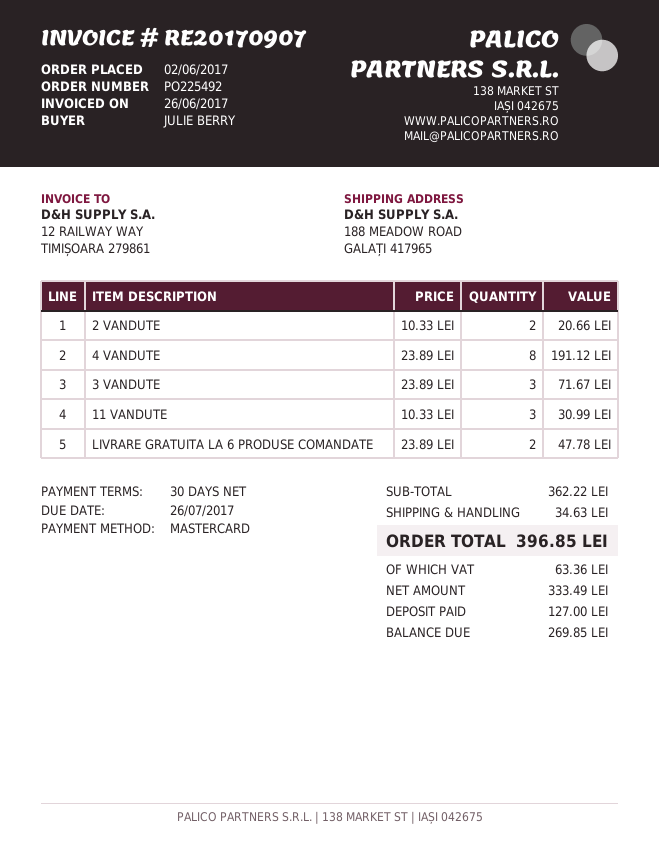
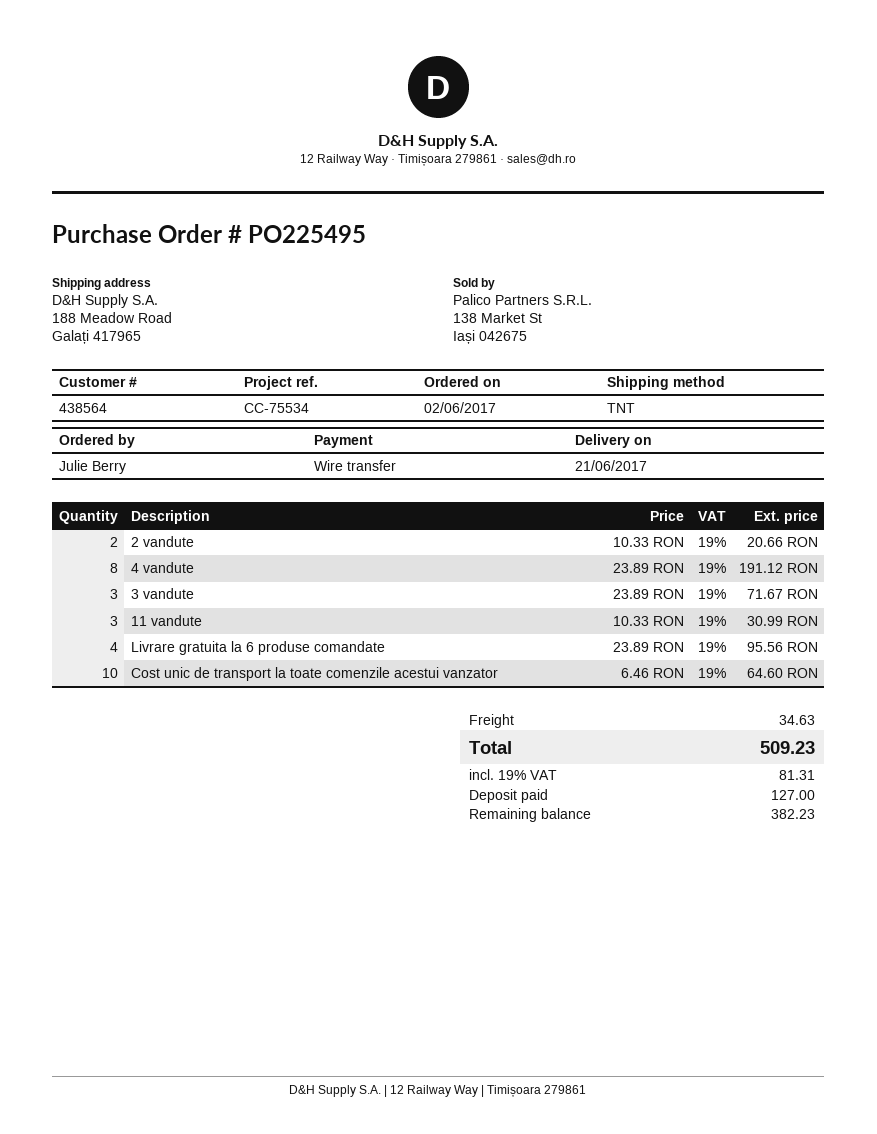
order number: PO225492 -> PO225495
payment method: Mastercard -> bank transfer
LIVRARE GRATUITA LA 6 PRODUSE COMANDATE: 2 x 23.89 = 47.78 -> 4 x 23.89 = 95.56
Cost unic de transport la toate comenzile acestui vanzator: none -> 10 x 6.46 = 64.60
tax: 63.36 -> 81.31
total: 396.85 -> 509.23
balance: 269.85 -> 382.23

